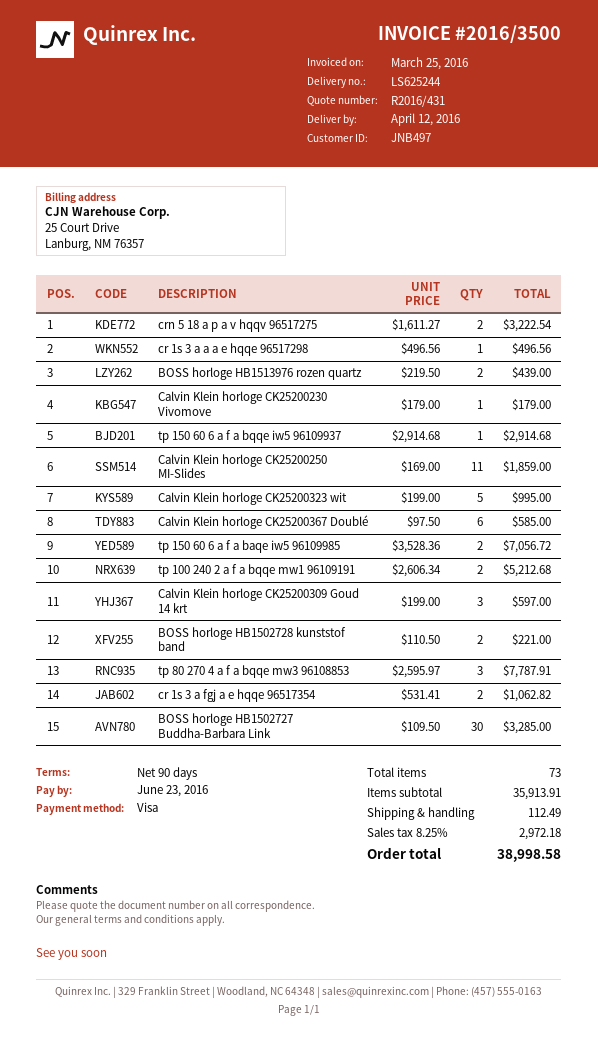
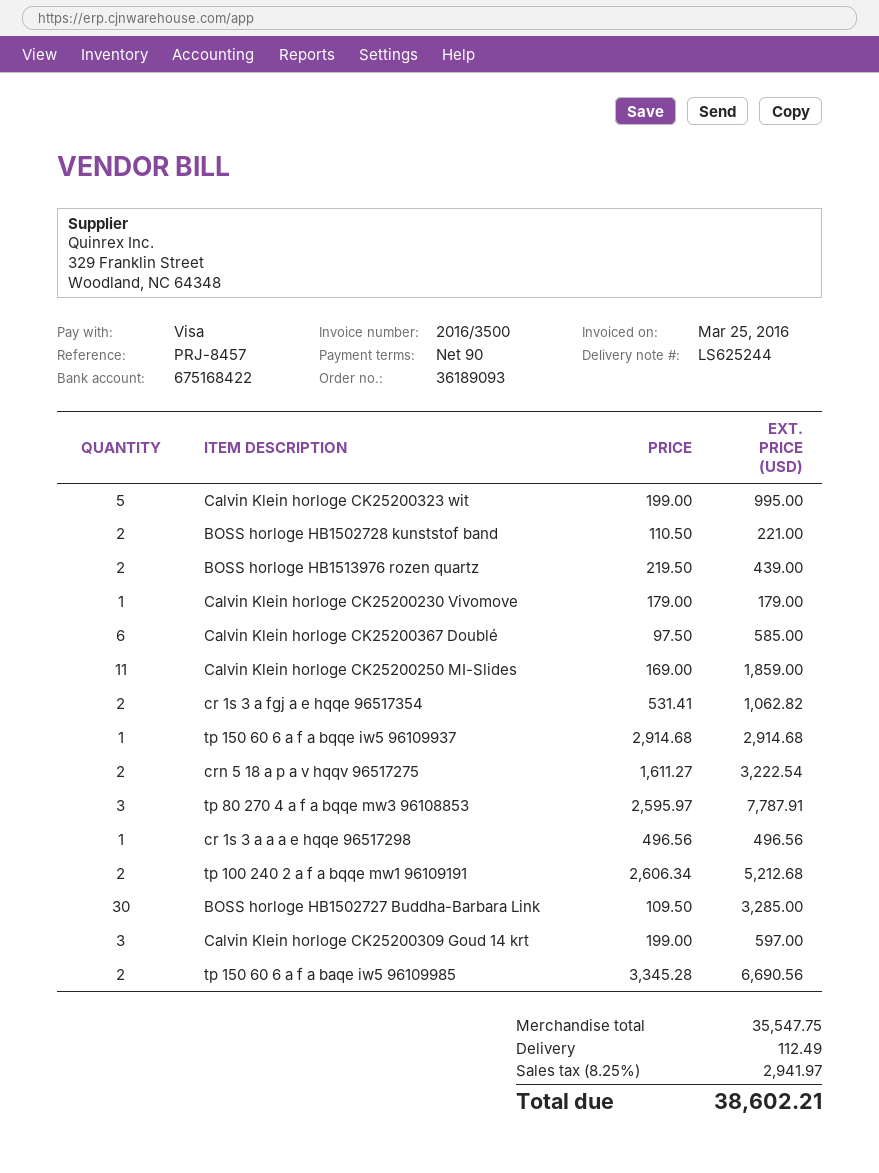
tp 150 60 6 a f a baqe iw5 96109985: 2 x 3528.36 = 7056.72 -> 2 x 3345.28 = 6690.56
subtotal: 35913.91 -> 35547.75
tax: 8.25% = 2972.18 -> 8.25% = 2941.97
total: 38998.58 -> 38602.21

